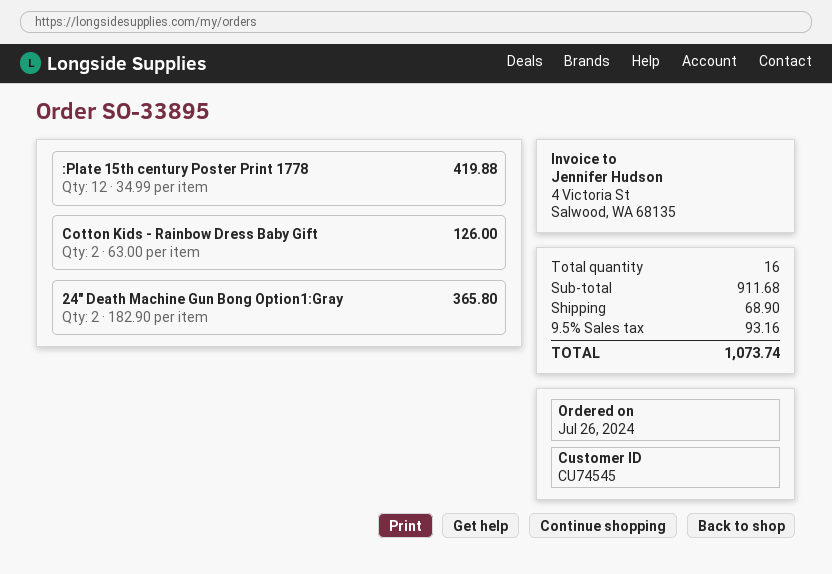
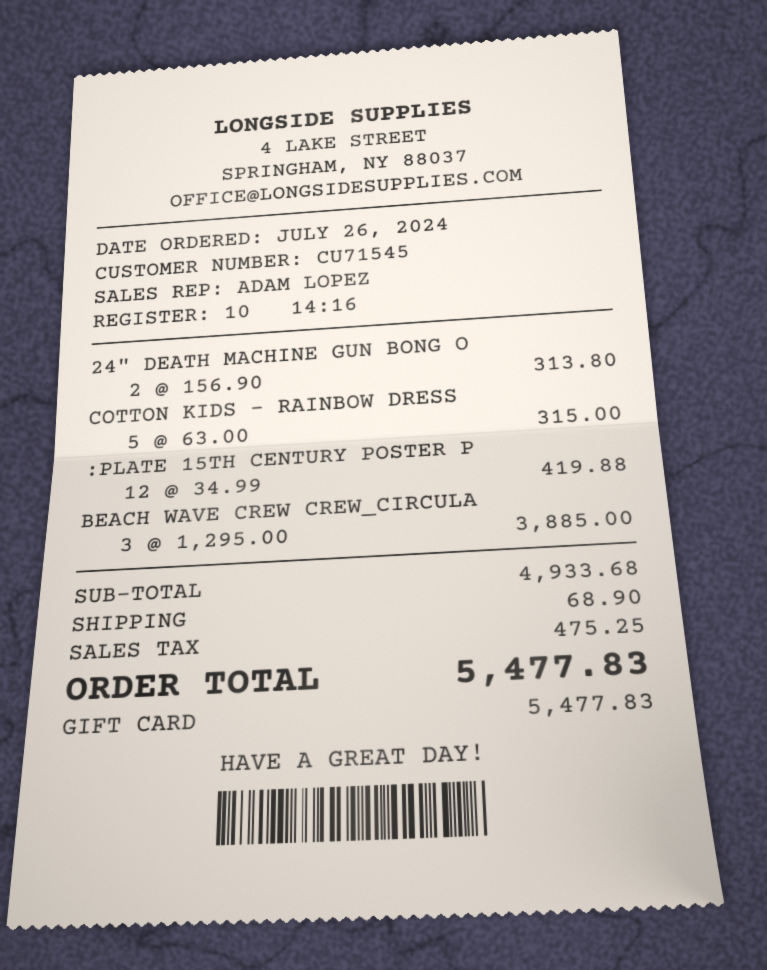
customer number: CU74545 -> CU71545
Cotton Kids - Rainbow Dress Baby Gift: 2 x 63.00 = 126.00 -> 5 x 63.00 = 315.00
24" Death Machine Gun Bong Option1:Gray: 2 x 182.90 = 365.80 -> 2 x 156.90 = 313.80
BEACH WAVE CREW CREW_CIRCULA: none -> 3 x 1295.00 = 3885.00
subtotal: 911.68 -> 4933.68
tax: 93.16 -> 475.25
total: 1073.74 -> 5477.83

